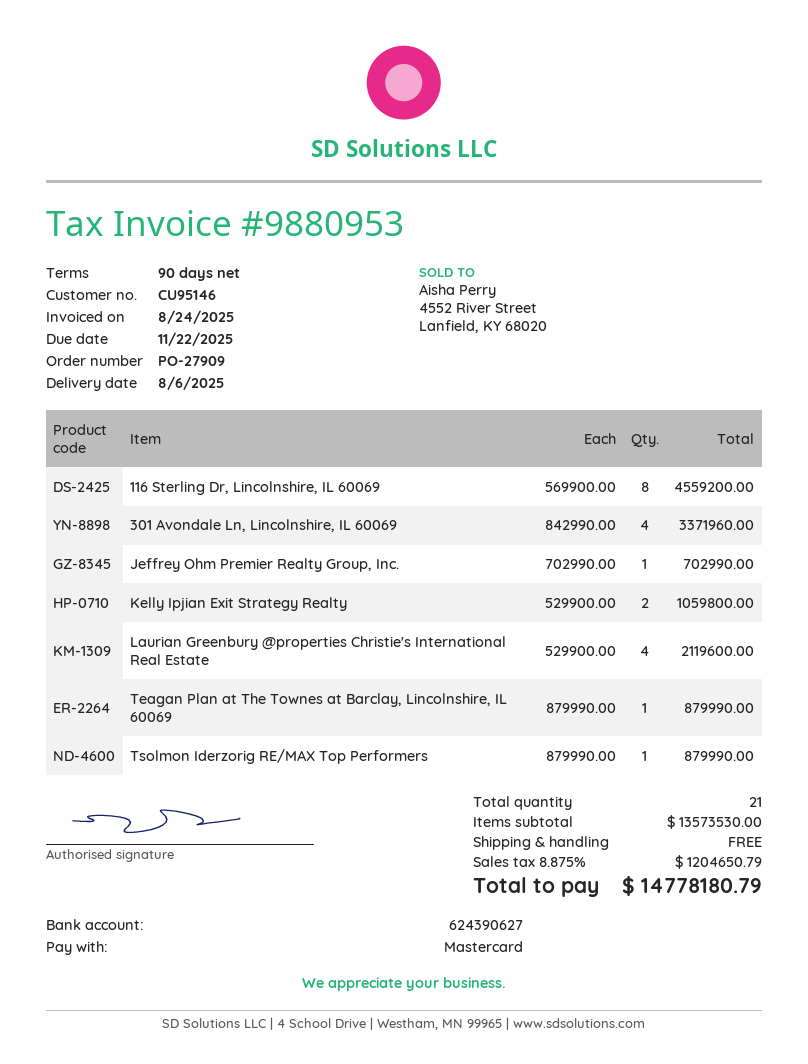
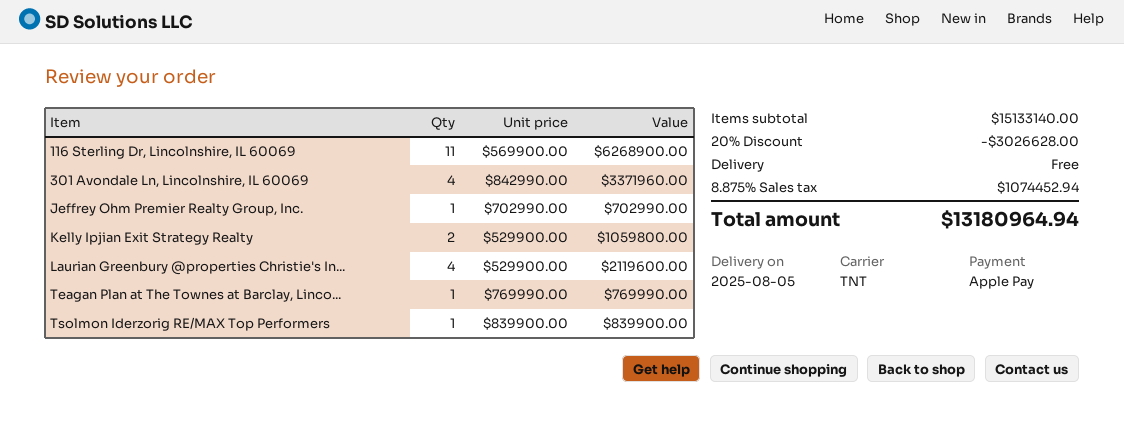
delivery date: 2025-08-06 -> 2025-08-05
payment method: Mastercard -> Apple Pay
116 Sterling Dr, Lincolnshire, IL 60069: 8 x 569900.00 = 4559200.00 -> 11 x 569900.00 = 6268900.00
Teagan Plan at The Townes at Barclay, Lincolnshire, IL 60069: 1 x 879990.00 = 879990.00 -> 1 x 769990.00 = 769990.00
Tsolmon Iderzorig RE/MAX Top Performers: 1 x 879990.00 = 879990.00 -> 1 x 839900.00 = 839900.00
subtotal: 13573530.00 -> 15133140.00
discount: none -> 20% = 3026628.00
tax: 8.875% = 1204650.79 -> 8.875% = 1074452.94
total: 14778180.79 -> 13180964.94

